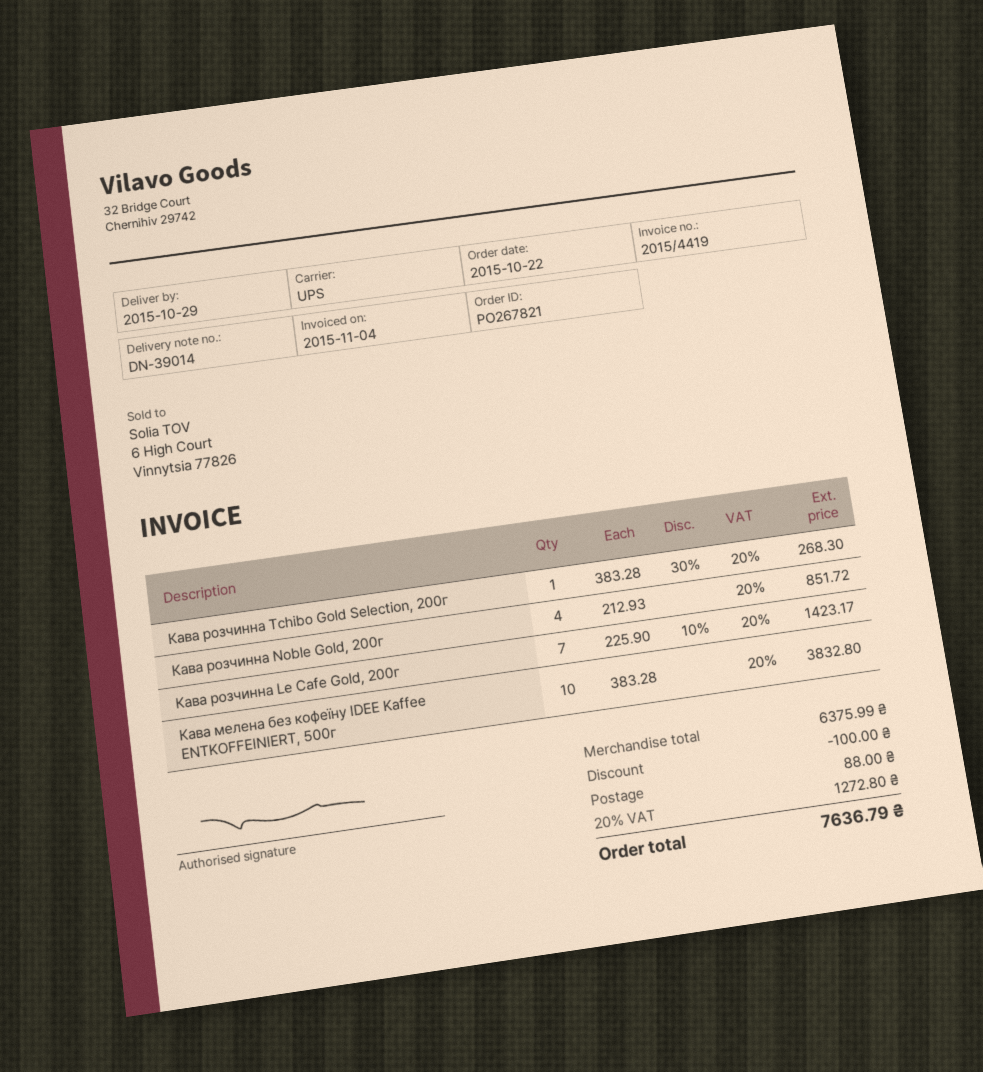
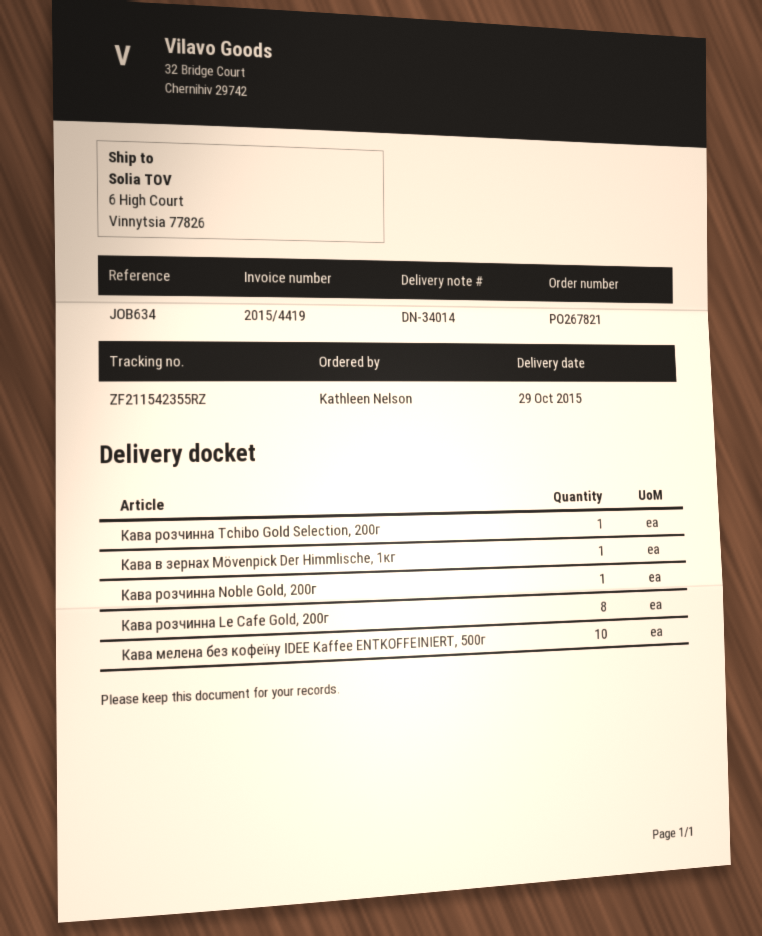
delivery note number: DN-39014 -> DN-34014
Кава розчинна Noble Gold, 200г: 4 -> 1
Кава розчинна Le Cafe Gold, 200г: 7 -> 8
Кава в зернах Mövenpick Der Himmlische, 1кг: none -> 1

